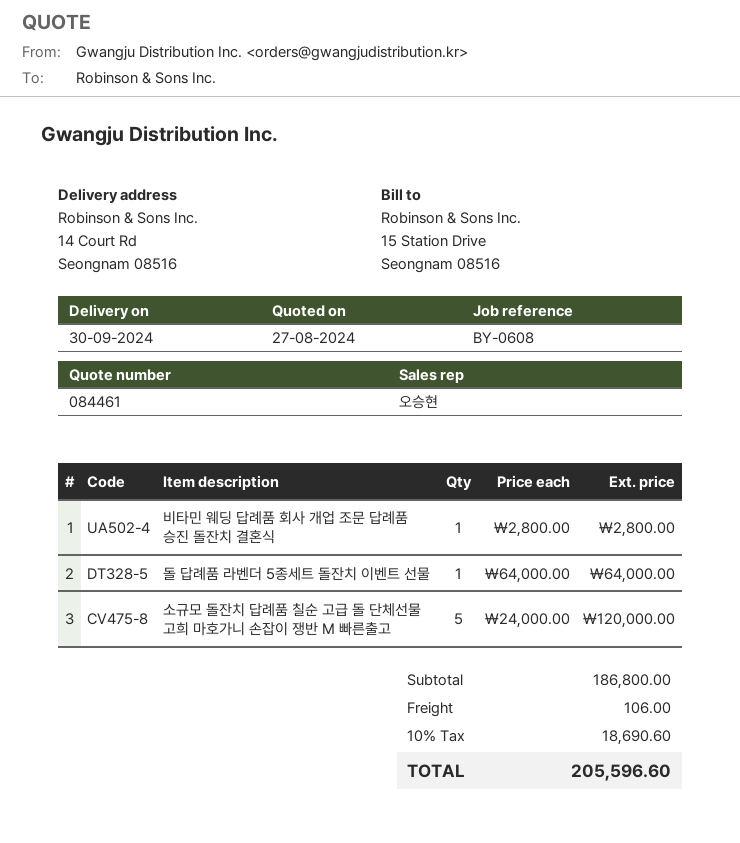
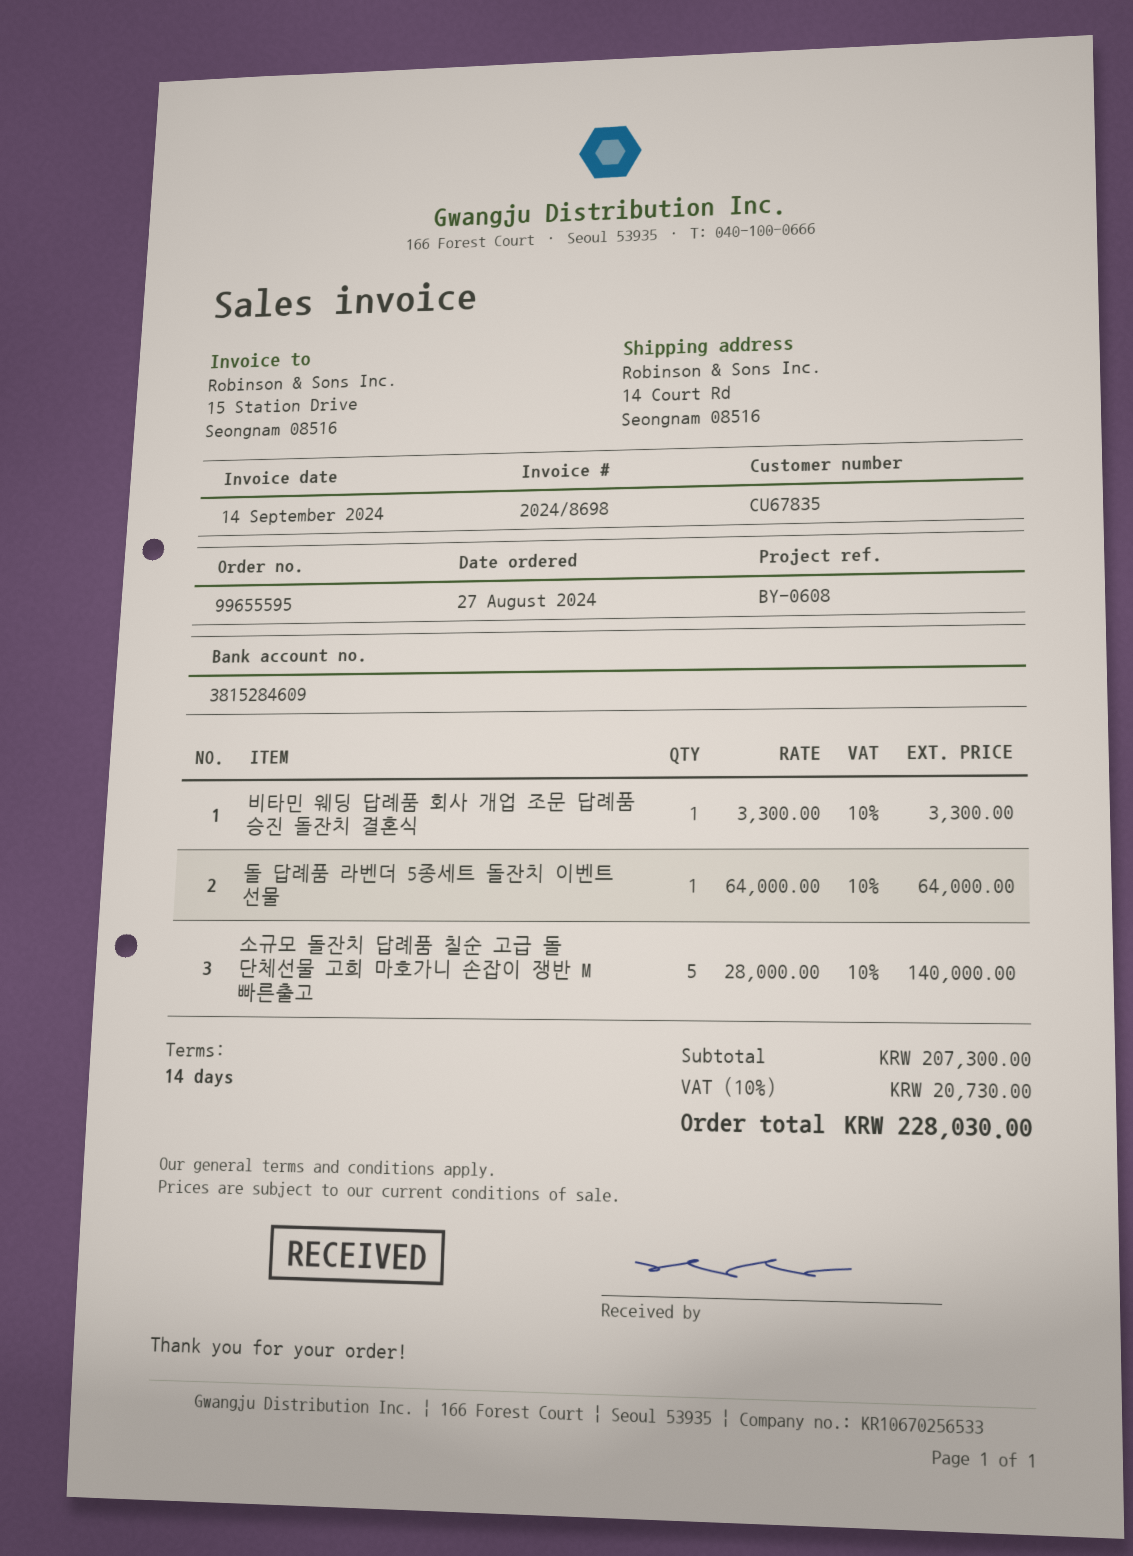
비타민 웨딩 답례품 회사 개업 조문 답례품 승진 돌잔치 결혼식: 1 x 2800.00 = 2800.00 -> 1 x 3300.00 = 3300.00
소규모 돌잔치 답례품 칠순 고급 돌 단체선물 고희 마호가니 손잡이 쟁반 M 빠른출고: 5 x 24000.00 = 120000.00 -> 5 x 28000.00 = 140000.00
subtotal: 186800.00 -> 207300.00
shipping: 106.00 -> none
tax: 10% = 18690.60 -> 10% = 20730.00
total: 205596.60 -> 228030.00

